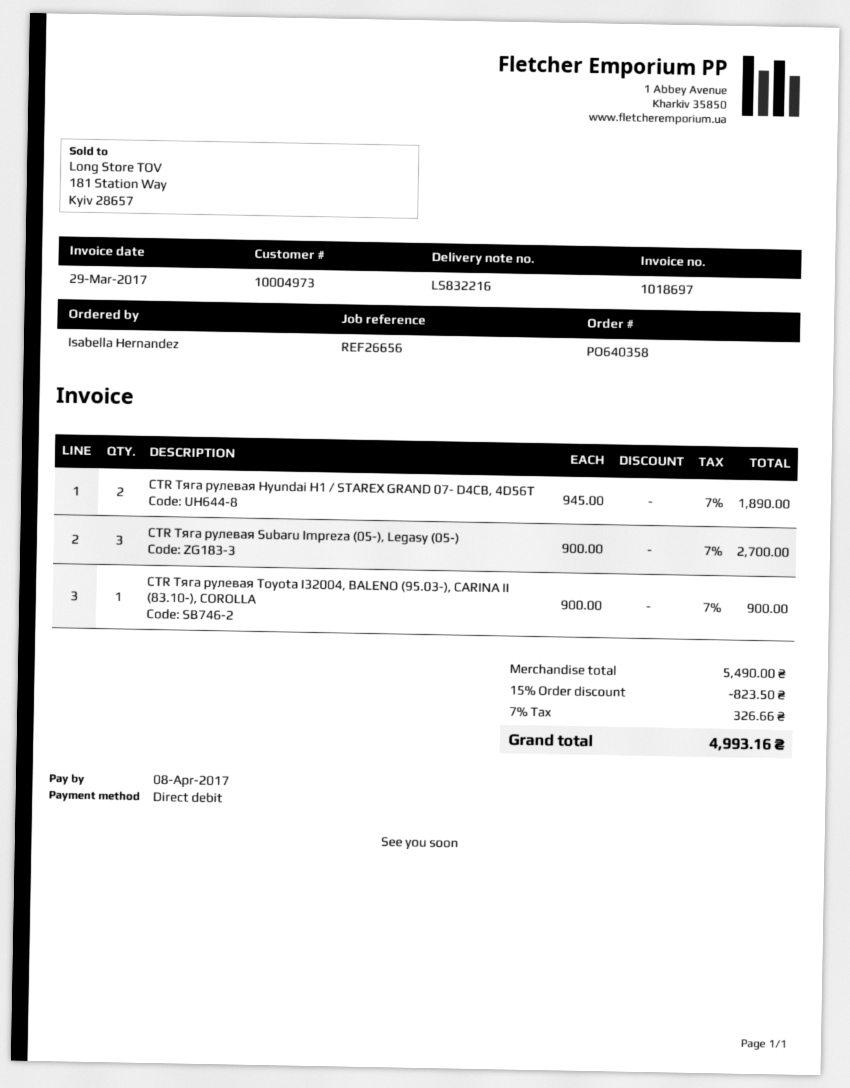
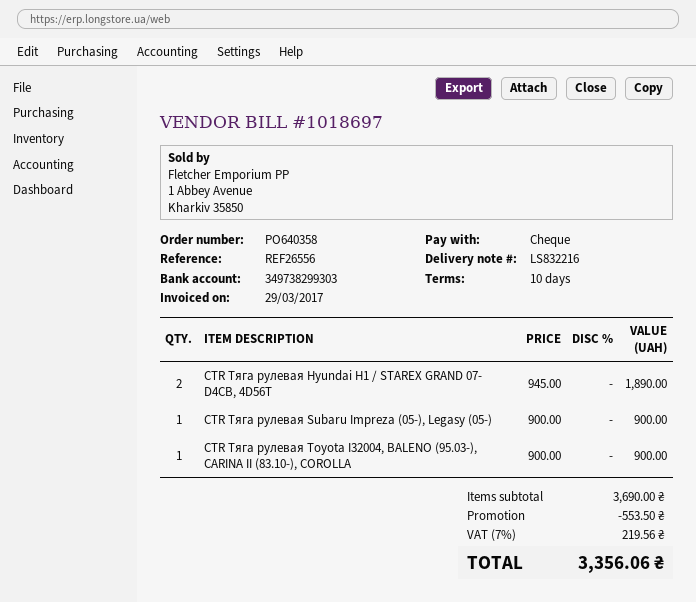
reference: REF26656 -> REF26556
payment method: direct debit -> cheque
CTR Тяга рулевая Subaru Impreza (05-), Legasy (05-): 3 x 900.00 = 2700.00 -> 1 x 900.00 = 900.00
subtotal: 5490.00 -> 3690.00
discount: 823.50 -> 553.50
tax: 7% = 326.66 -> 7% = 219.56
total: 4993.16 -> 3356.06

